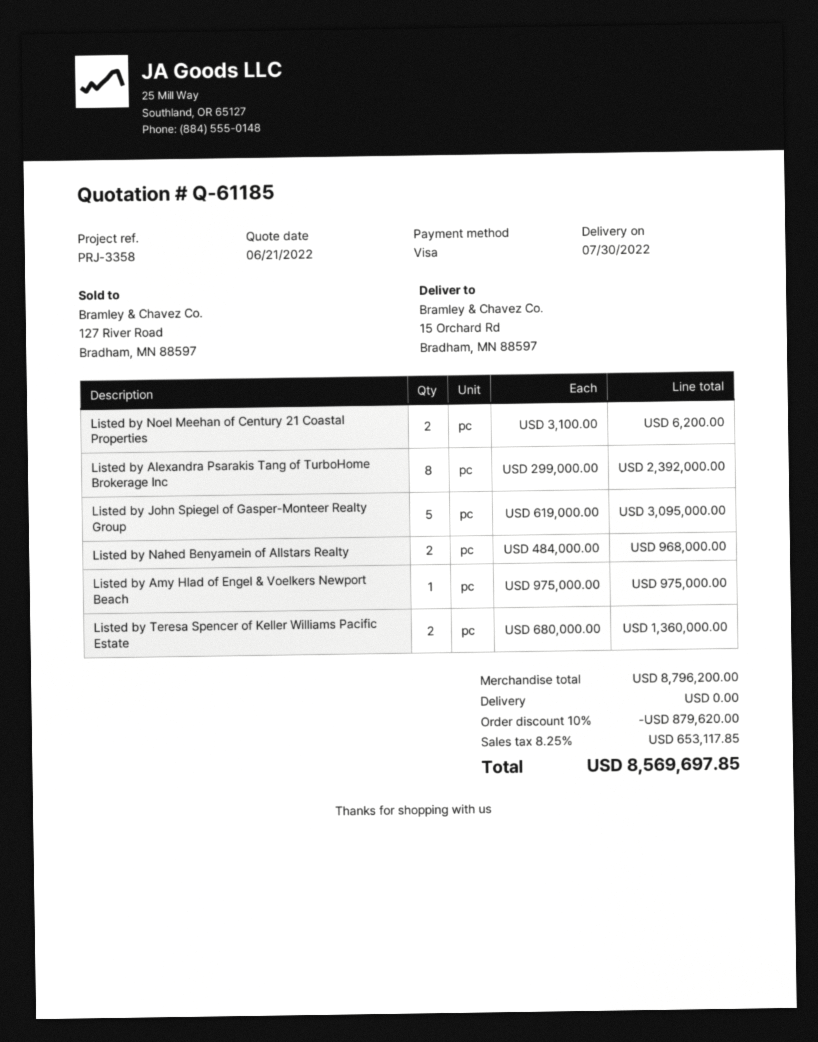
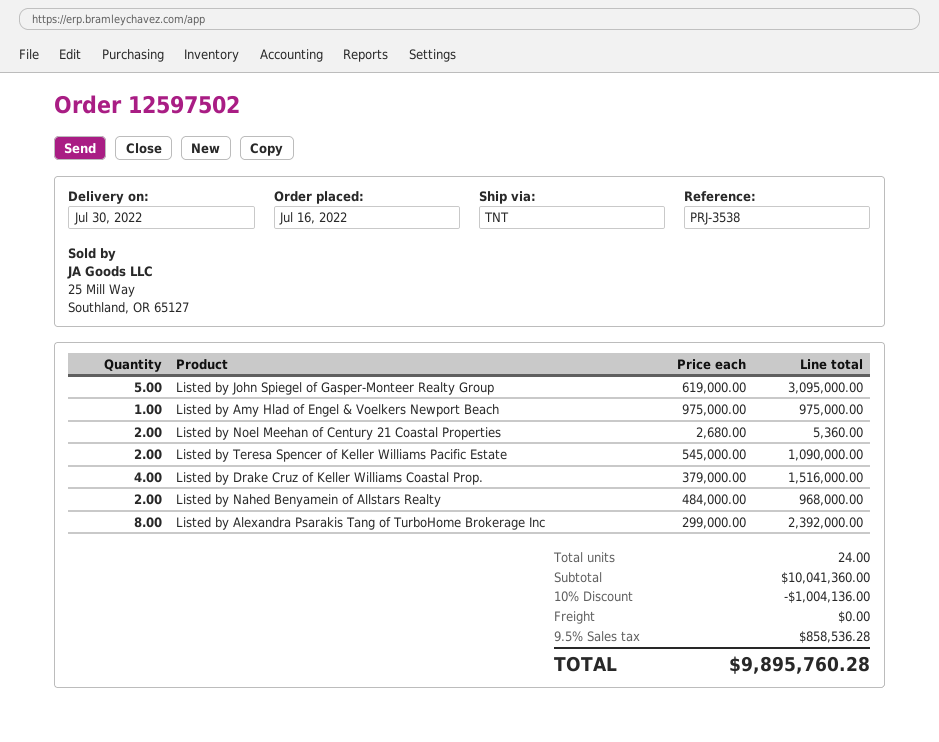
reference: PRJ-3358 -> PRJ-3538
Listed by Noel Meehan of Century 21 Coastal Properties: 2 x 3100.00 = 6200.00 -> 2 x 2680.00 = 5360.00
Listed by Teresa Spencer of Keller Williams Pacific Estate: 2 x 680000.00 = 1360000.00 -> 2 x 545000.00 = 1090000.00
Listed by Drake Cruz of Keller Williams Coastal Prop.: none -> 4 x 379000.00 = 1516000.00
subtotal: 8796200.00 -> 10041360.00
discount: 10% = 879620.00 -> 10% = 1004136.00
tax: 8.25% = 653117.85 -> 9.5% = 858536.28
total: 8569697.85 -> 9895760.28

